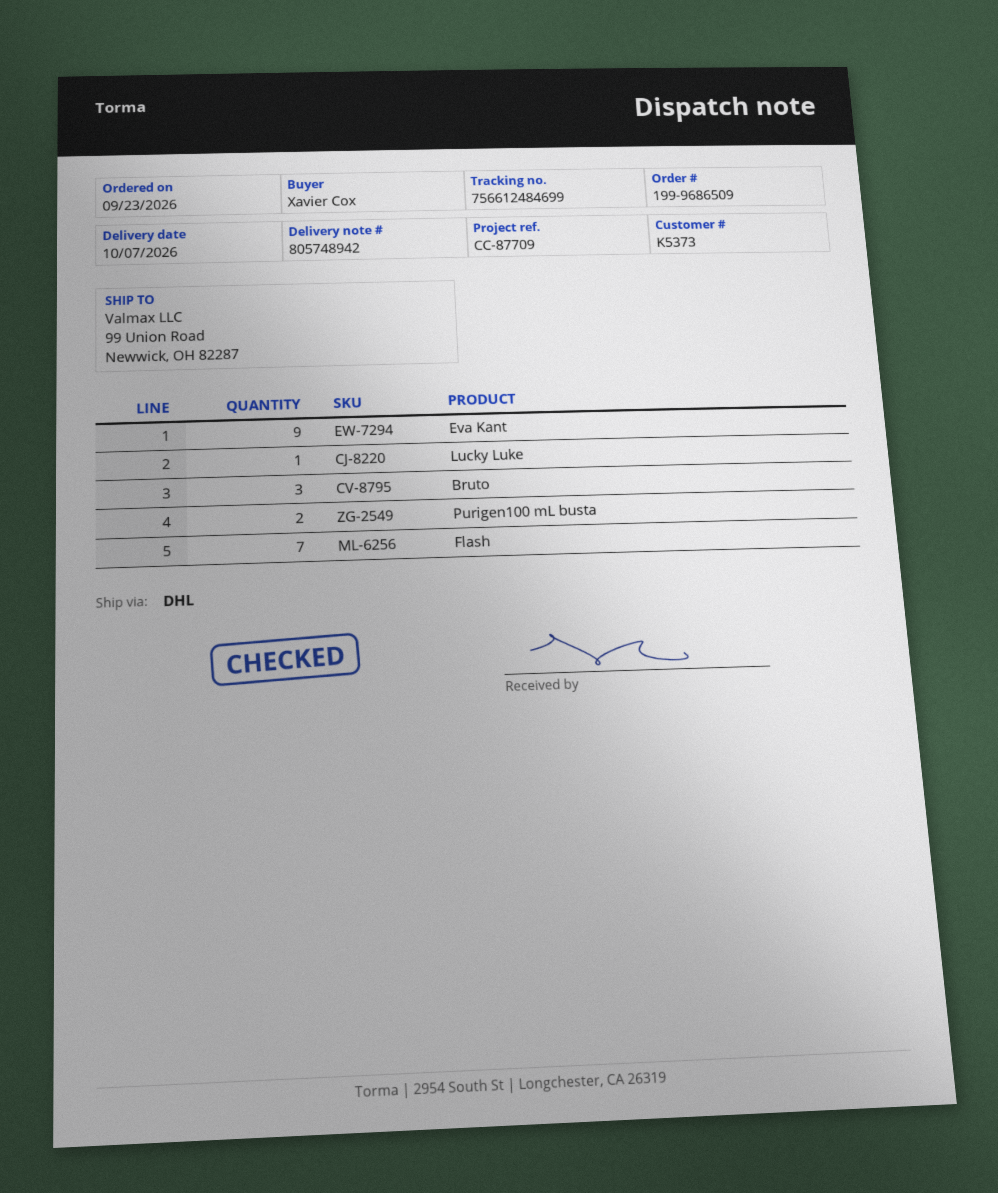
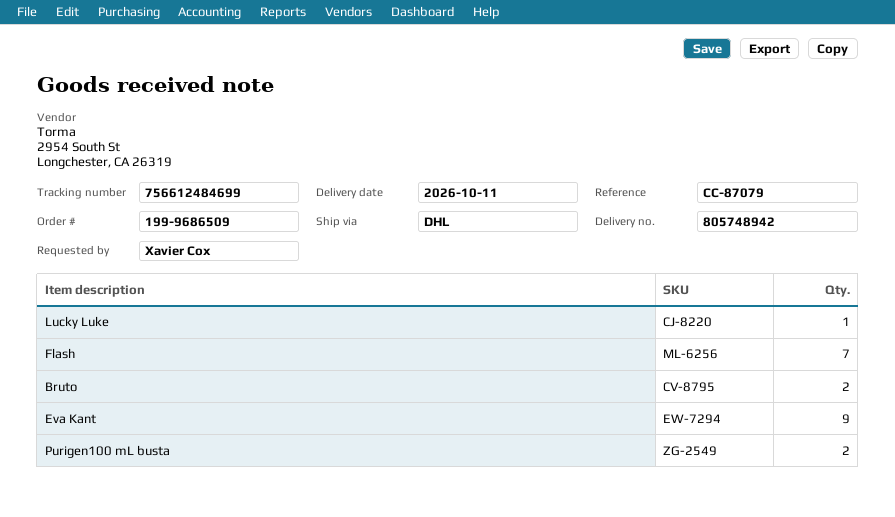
delivery date: 2026-10-07 -> 2026-10-11
reference: CC-87709 -> CC-87079
Bruto: 3 -> 2

